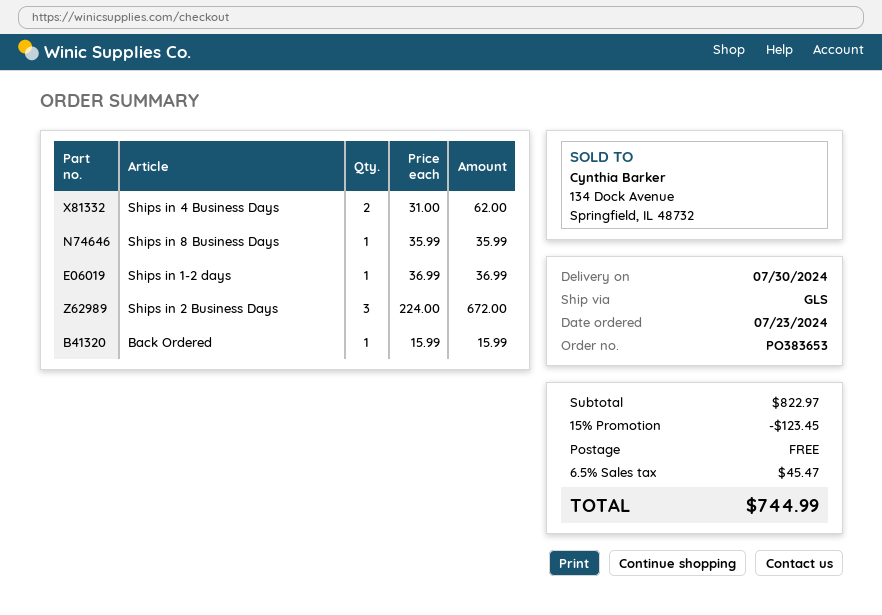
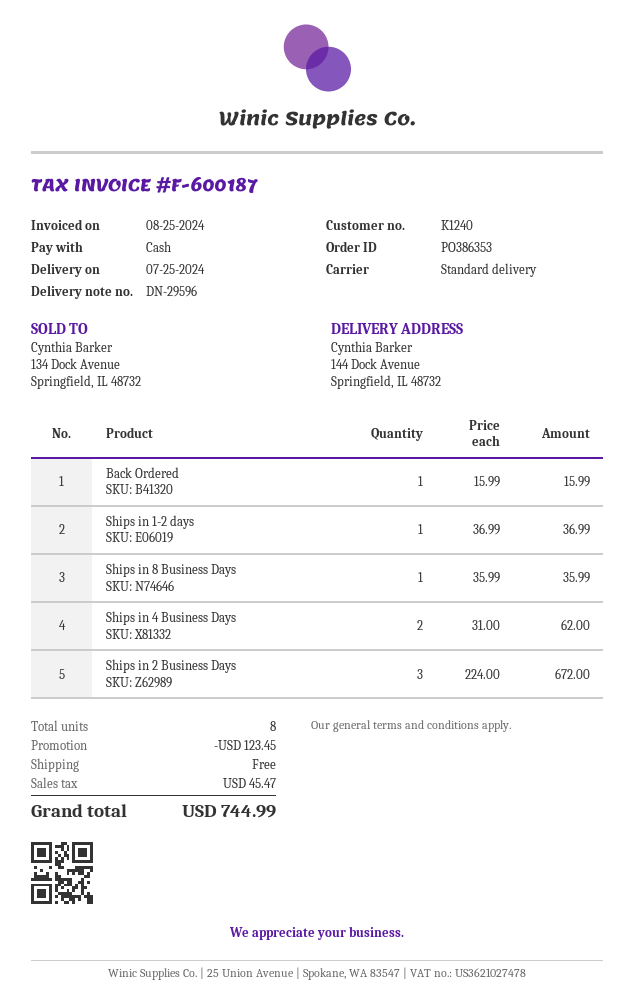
order number: PO383653 -> PO386353
delivery date: 2024-07-30 -> 2024-07-25
shipping method: GLS -> standard

